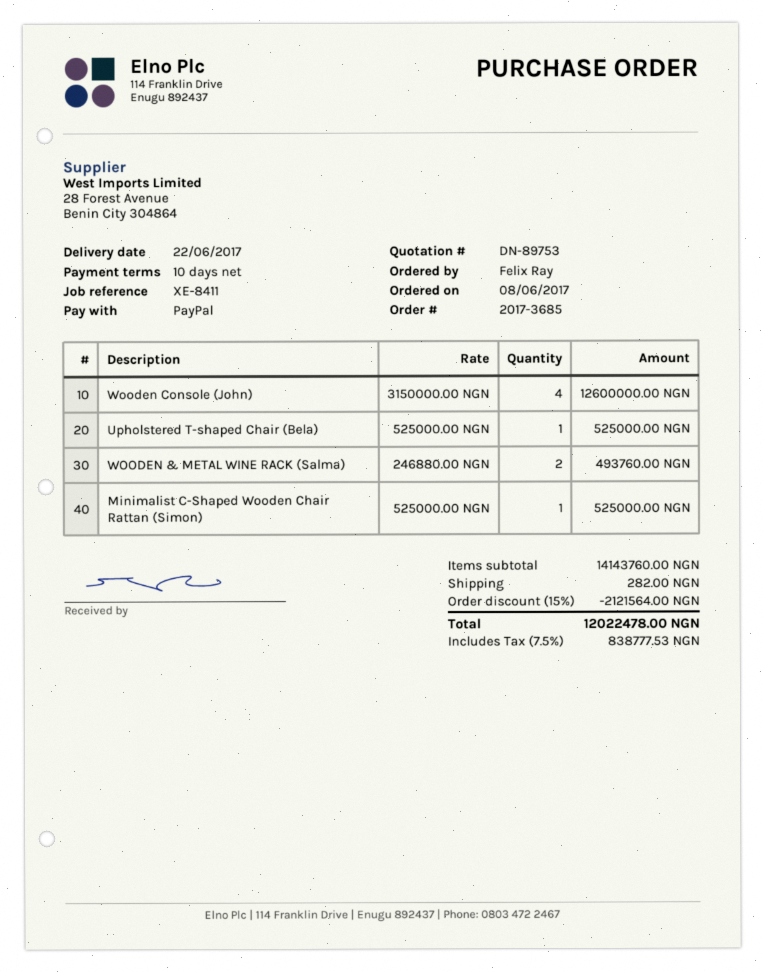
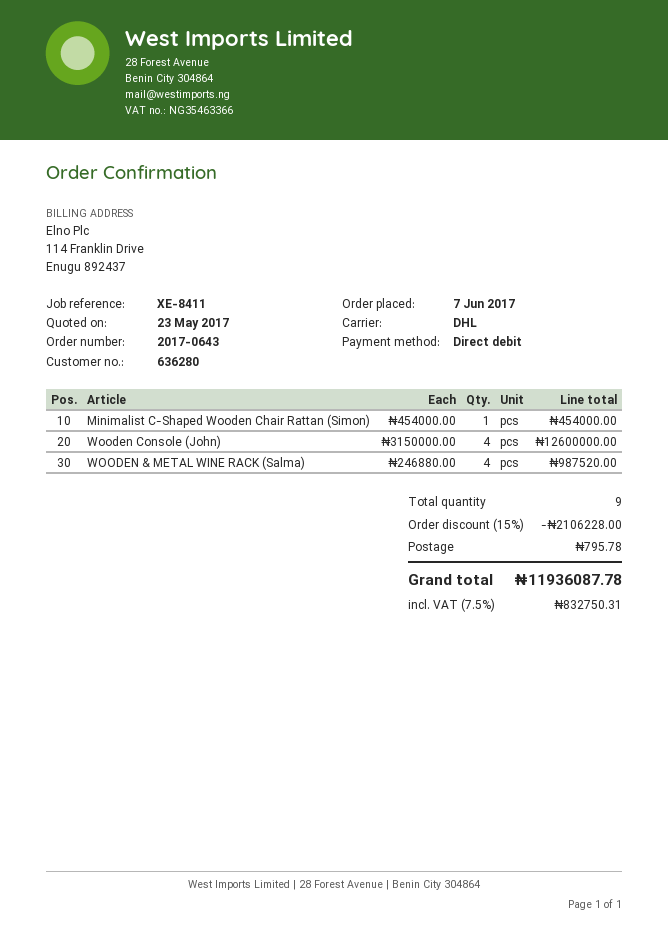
order number: 2017-3685 -> 2017-0643
order date: 2017-06-08 -> 2017-06-07
payment method: PayPal -> direct debit
Upholstered T-shaped Chair (Bela): 1 x 525000.00 = 525000.00 -> none
WOODEN & METAL WINE RACK (Salma): 2 x 246880.00 = 493760.00 -> 4 x 246880.00 = 987520.00
Minimalist C-Shaped Wooden Chair Rattan (Simon): 1 x 525000.00 = 525000.00 -> 1 x 454000.00 = 454000.00
discount: 15% = 2121564.00 -> 15% = 2106228.00
shipping: 282.00 -> 795.78
tax: 7.5% = 838777.53 -> 7.5% = 832750.31
total: 12022478.00 -> 11936087.78

